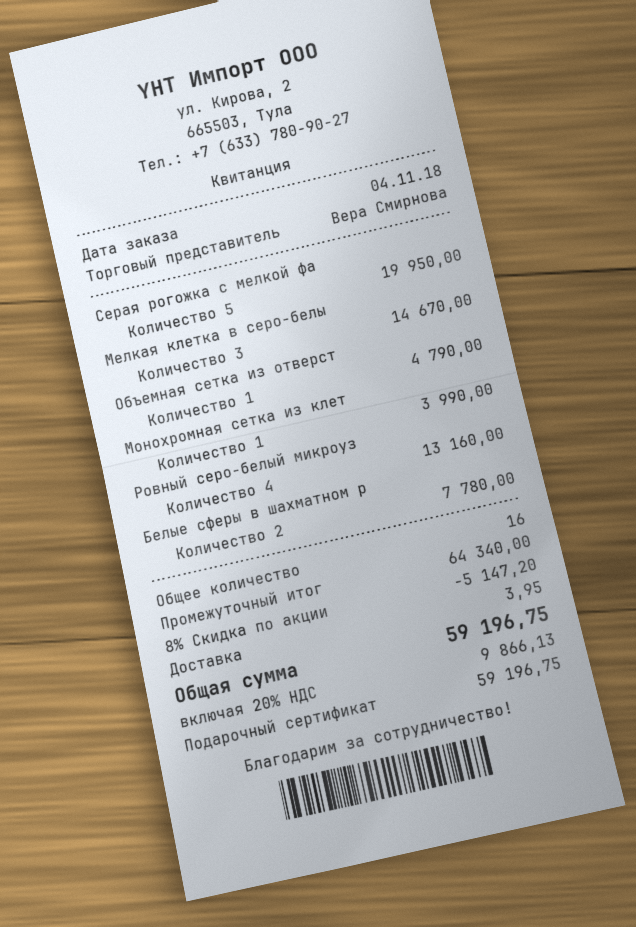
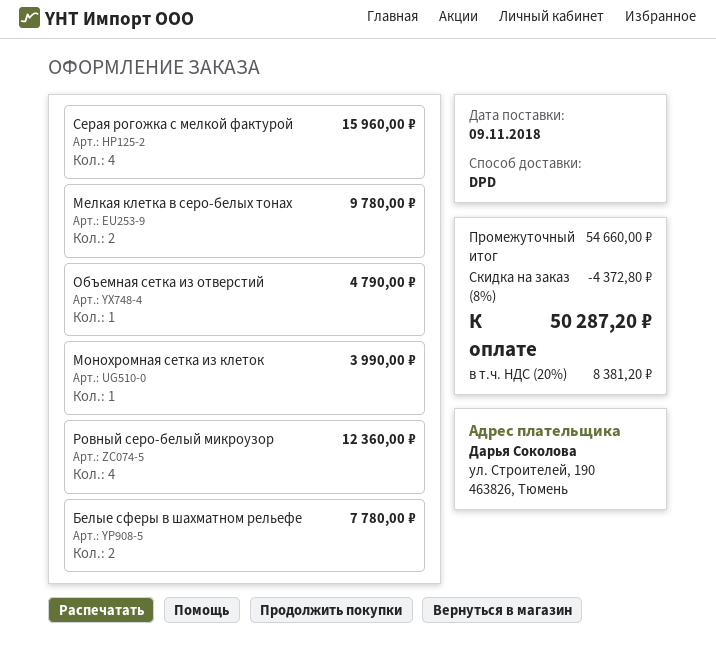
Серая рогожка с мелкой фа: 5 for 19950.00 -> 4 for 15960.00
Мелкая клетка в серо-белы: 3 for 14670.00 -> 2 for 9780.00
Ровный серо-белый микроуз: 4 for 13160.00 -> 4 for 12360.00
subtotal: 64340.00 -> 54660.00
discount: 8% = 5147.20 -> 8% = 4372.80
shipping: 3.95 -> none
tax: 20% = 9866.13 -> 20% = 8381.20
total: 59196.75 -> 50287.20

